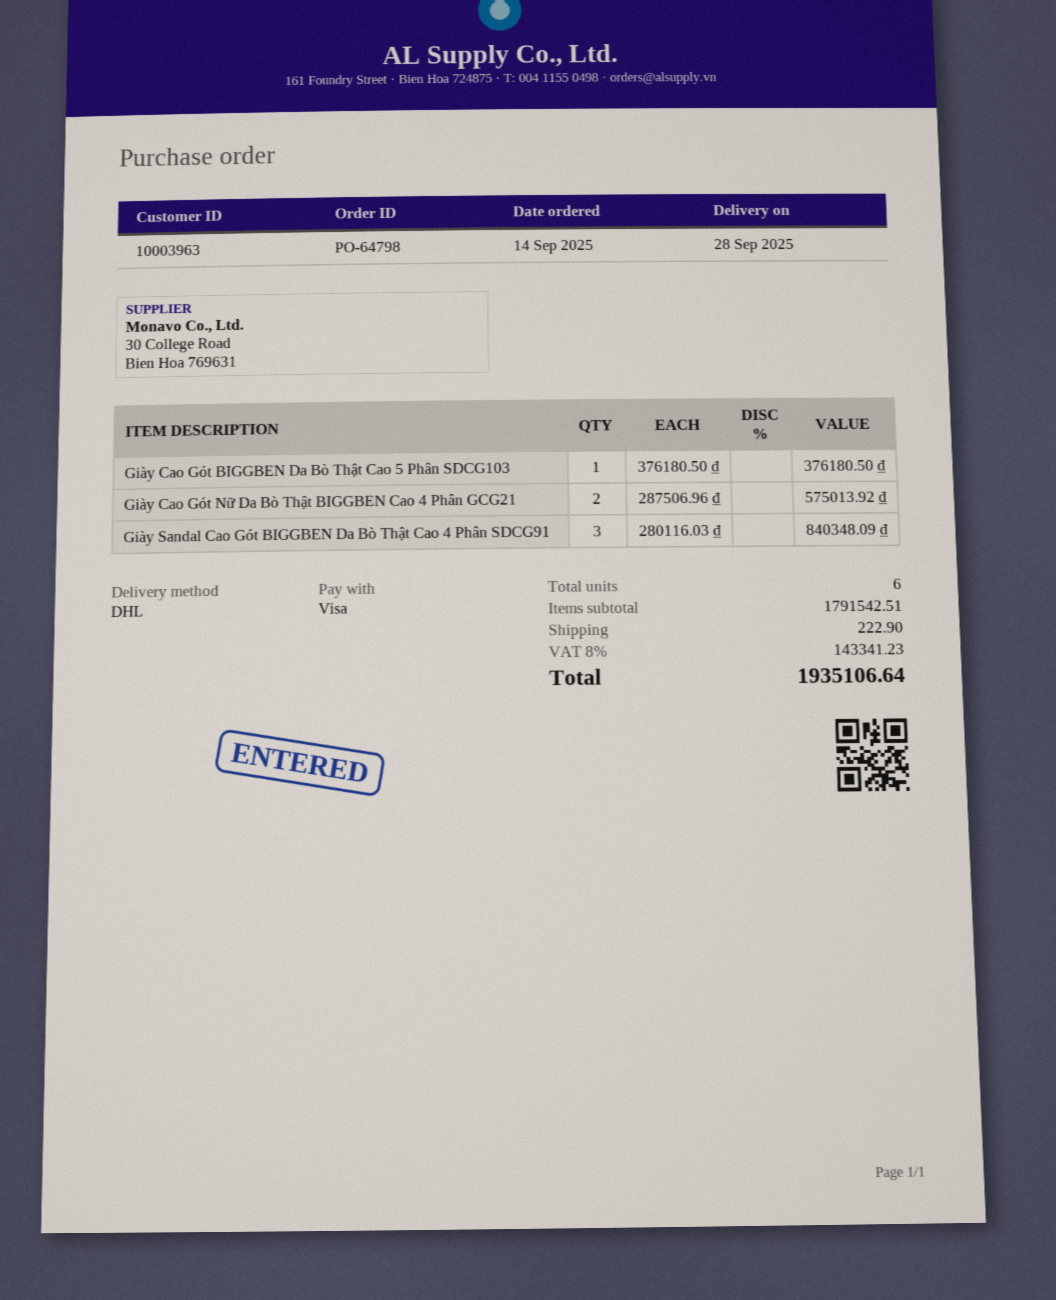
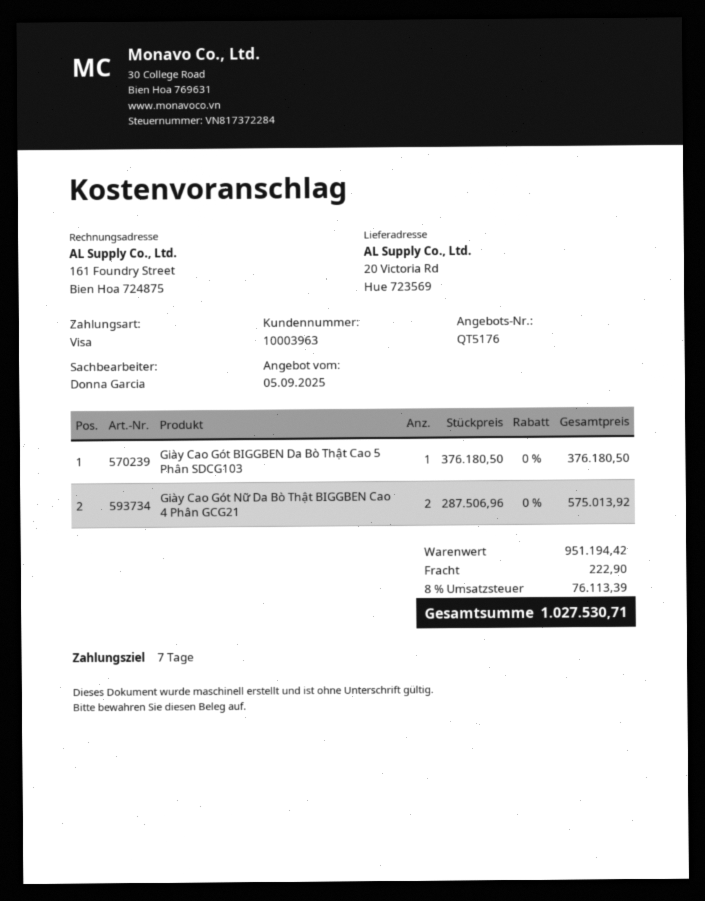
Giày Sandal Cao Gót BIGGBEN Da Bò Thật Cao 4 Phân SDCG91: 3 x 280116.03 = 840348.09 -> none
subtotal: 1791542.51 -> 951194.42
tax: 8% = 143341.23 -> 8% = 76113.39
total: 1935106.64 -> 1027530.71

